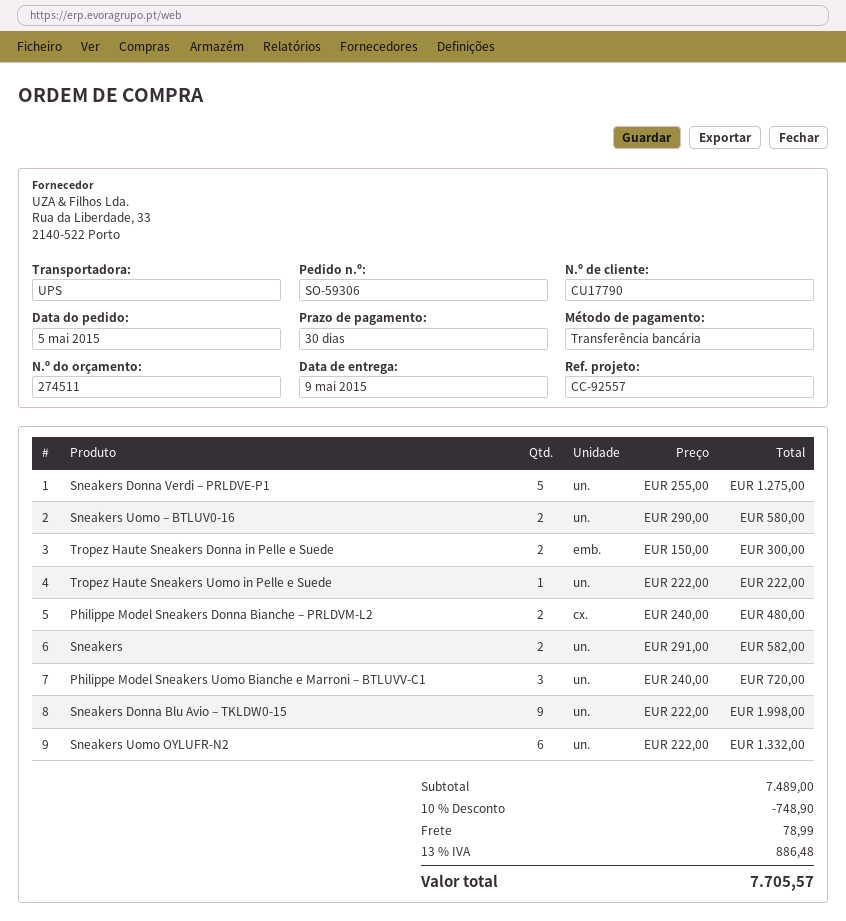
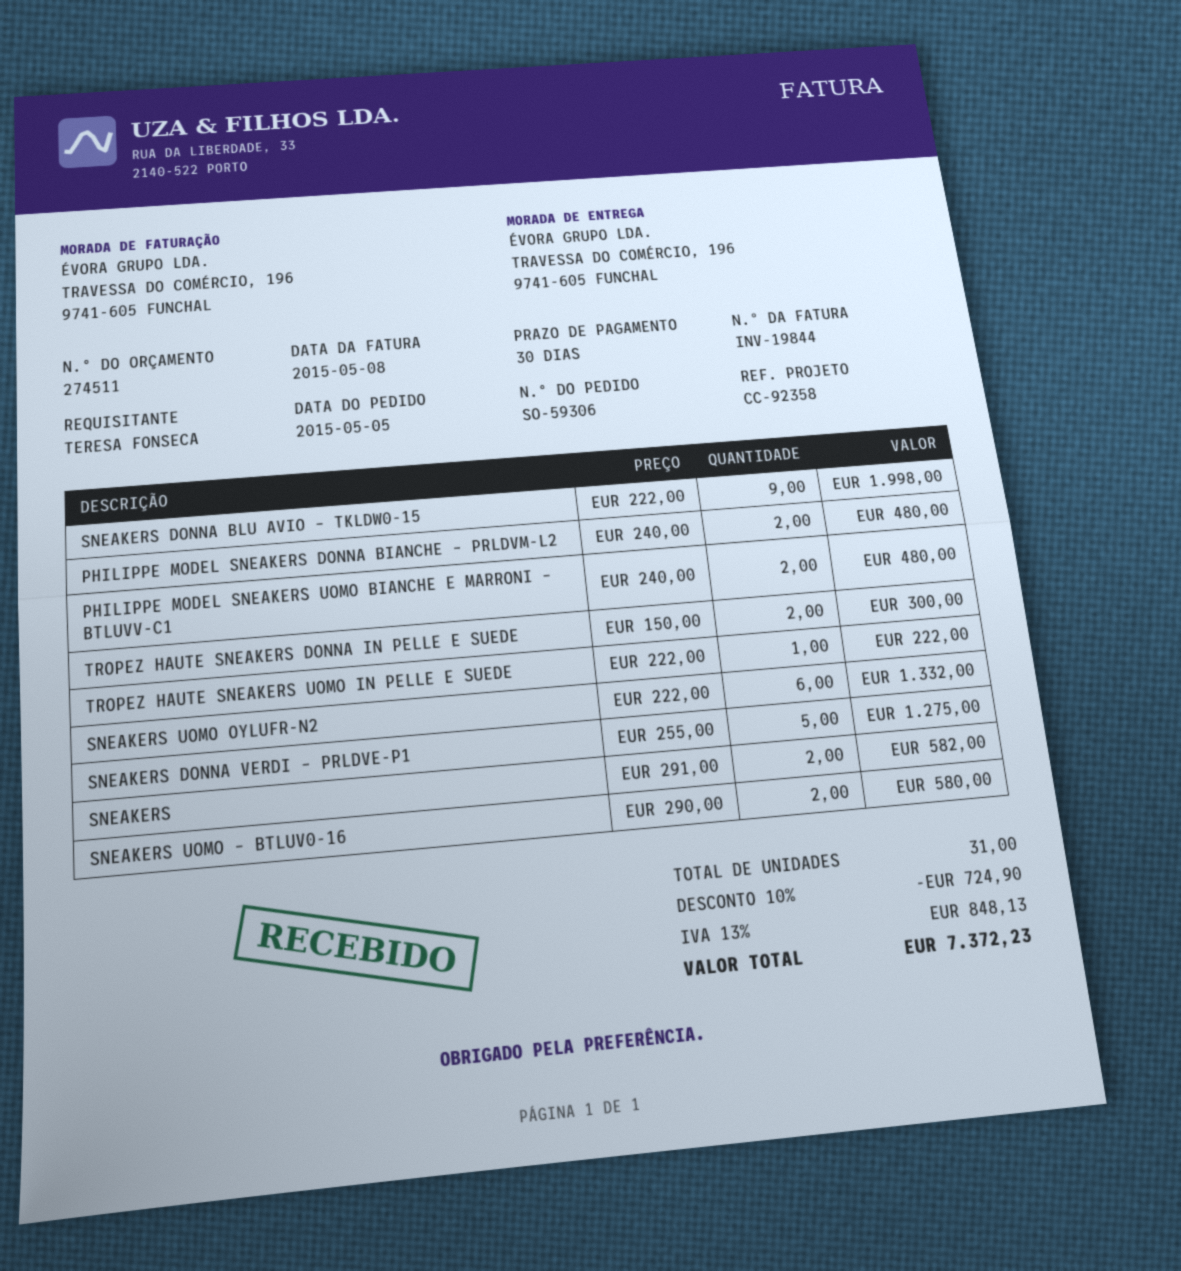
reference: CC-92557 -> CC-92358
Philippe Model Sneakers Uomo Bianche e Marroni – BTLUVV-C1: 3 x 240.00 = 720.00 -> 2 x 240.00 = 480.00
discount: 10% = 748.90 -> 10% = 724.90
shipping: 78.99 -> none
tax: 13% = 886.48 -> 13% = 848.13
total: 7705.57 -> 7372.23

